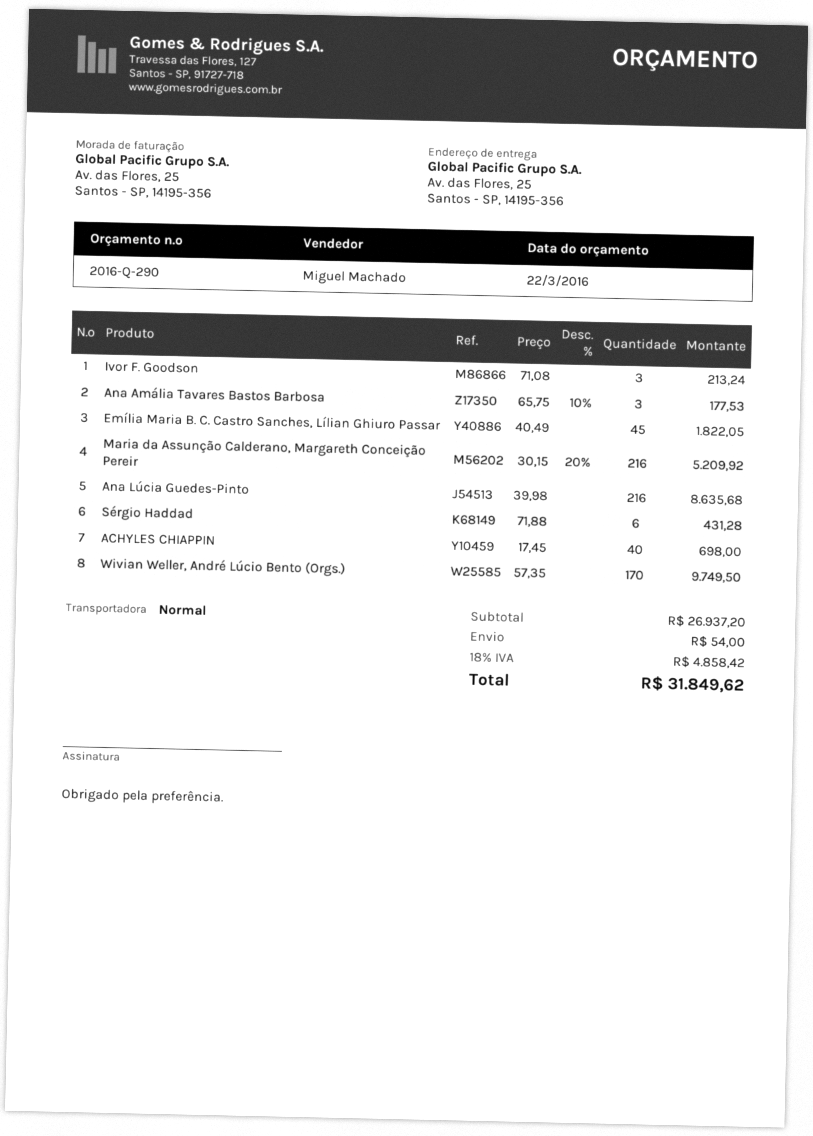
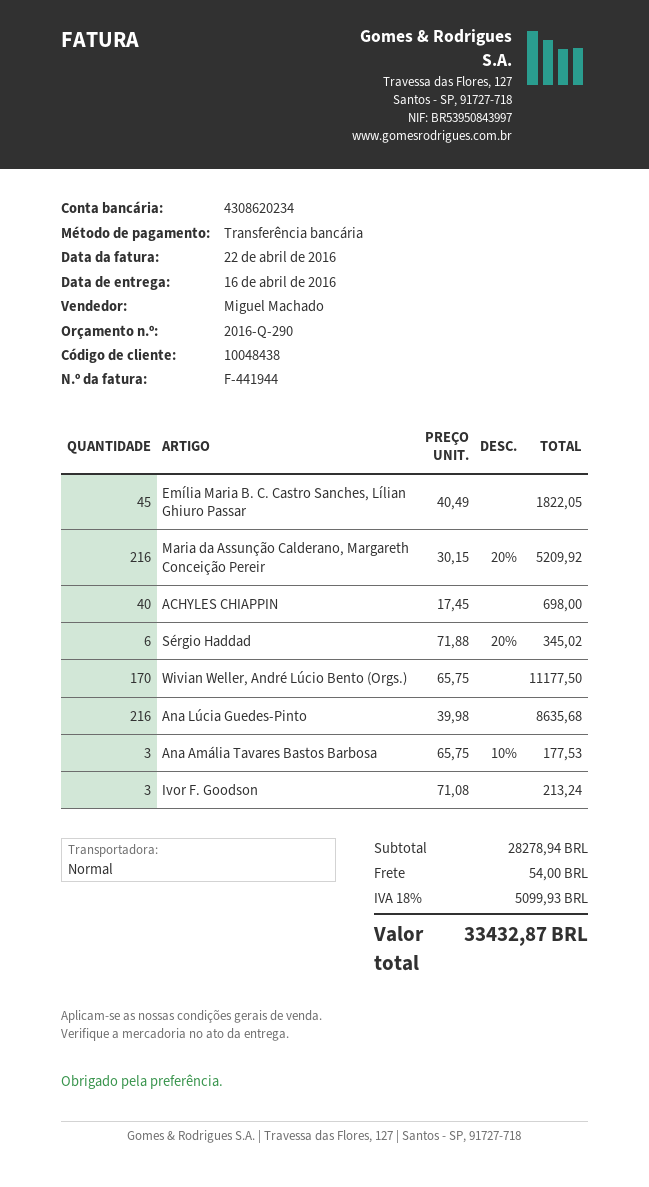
Sérgio Haddad: 6 x 71.88 = 431.28 -> 6 x 71.88 - 20% = 345.02
Wivian Weller, André Lúcio Bento (Orgs.): 170 x 57.35 = 9749.50 -> 170 x 65.75 = 11177.50
subtotal: 26937.20 -> 28278.94
tax: 18% = 4858.42 -> 18% = 5099.93
total: 31849.62 -> 33432.87

